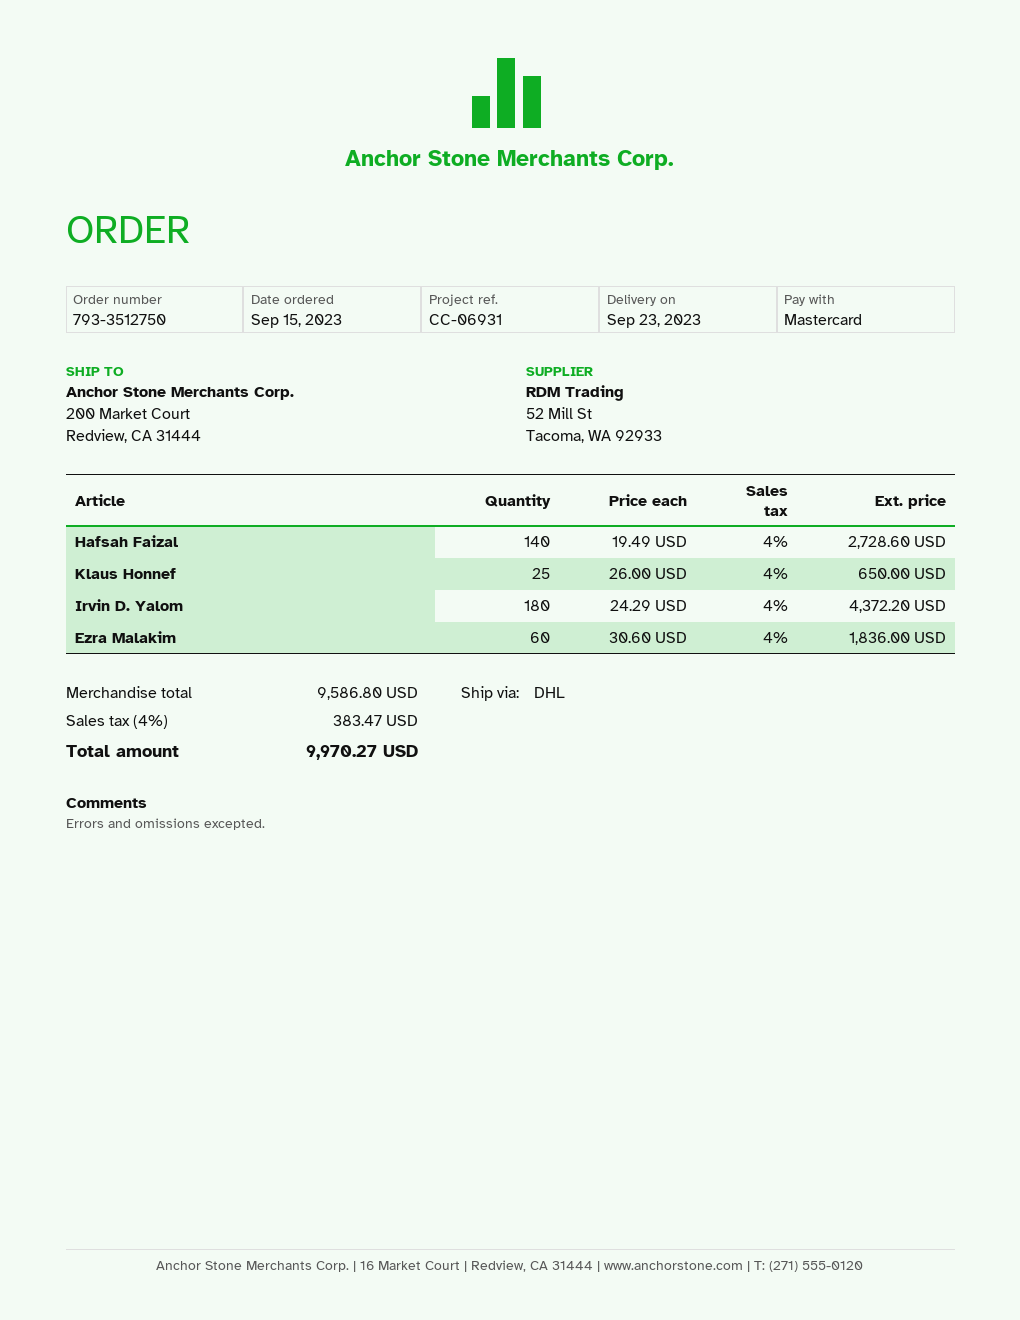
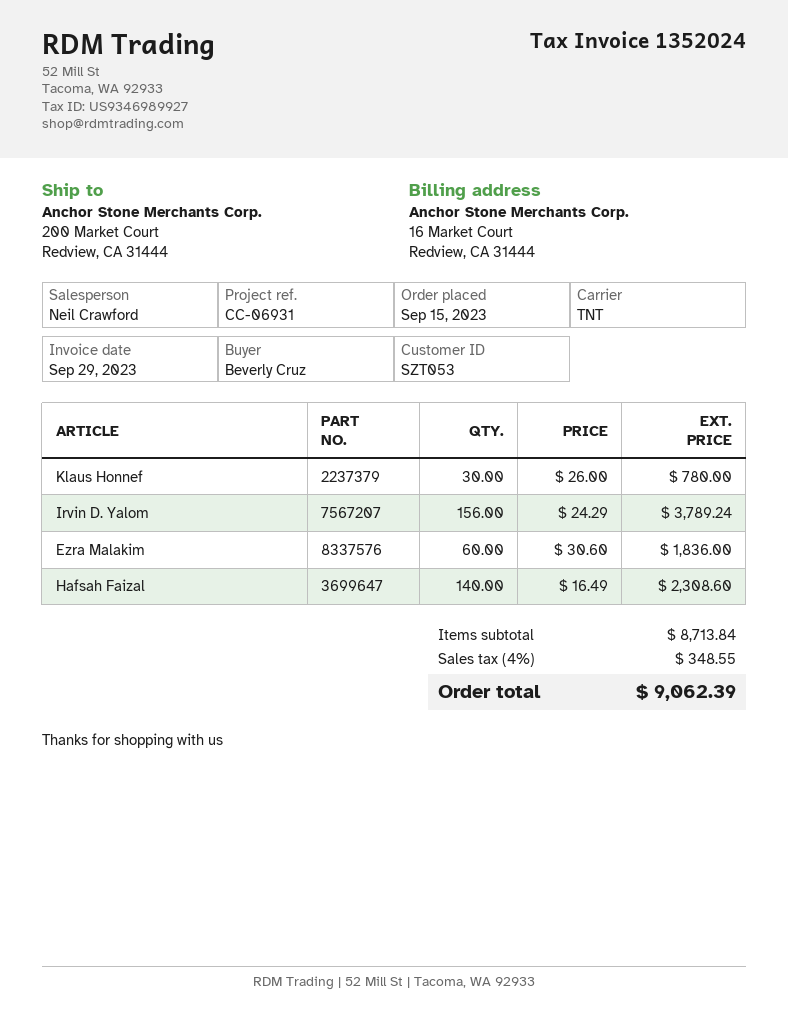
shipping method: DHL -> TNT
Hafsah Faizal: 140 x 19.49 = 2728.60 -> 140 x 16.49 = 2308.60
Klaus Honnef: 25 x 26.00 = 650.00 -> 30 x 26.00 = 780.00
Irvin D. Yalom: 180 x 24.29 = 4372.20 -> 156 x 24.29 = 3789.24
subtotal: 9586.80 -> 8713.84
tax: 4% = 383.47 -> 4% = 348.55
total: 9970.27 -> 9062.39

